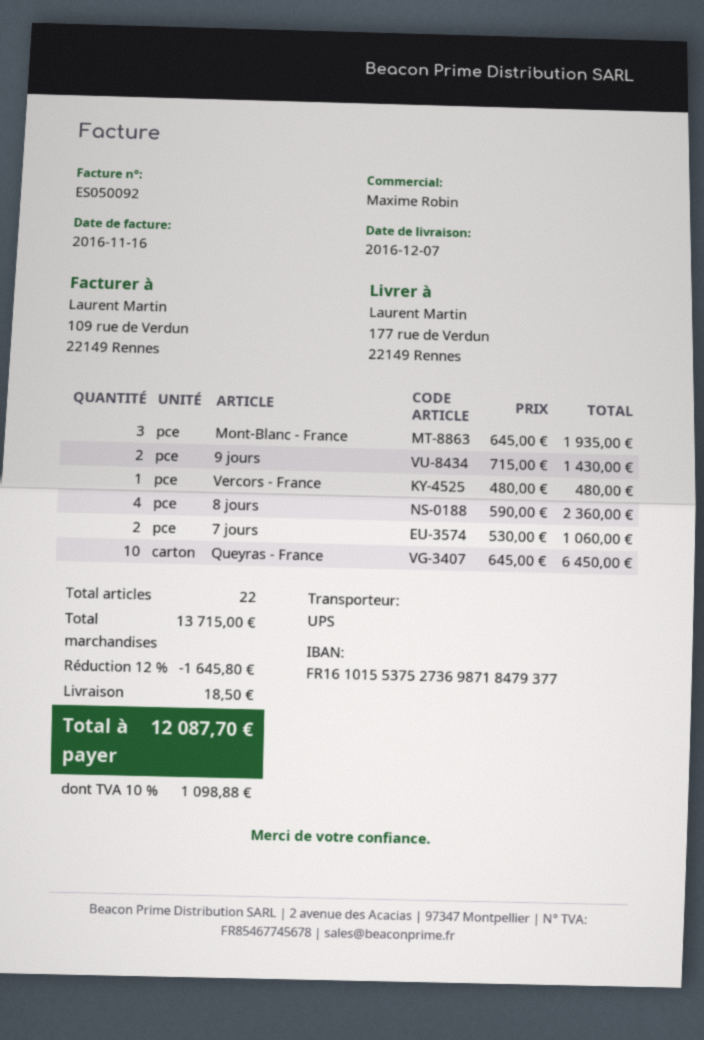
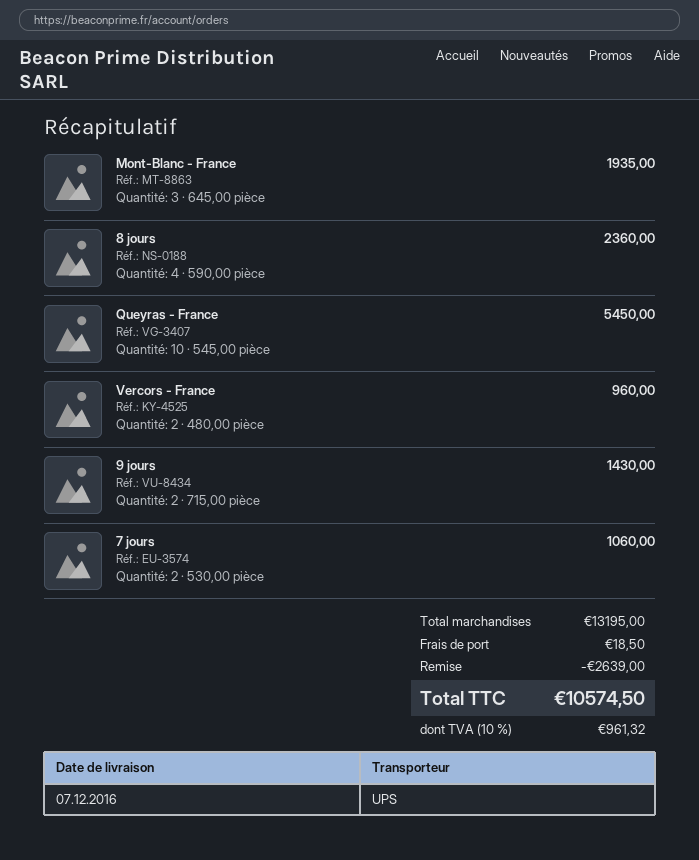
Vercors - France: 1 x 480.00 = 480.00 -> 2 x 480.00 = 960.00
Queyras - France: 10 x 645.00 = 6450.00 -> 10 x 545.00 = 5450.00
subtotal: 13715.00 -> 13195.00
discount: 1645.80 -> 2639.00
tax: 10% = 1098.88 -> 10% = 961.32
total: 12087.70 -> 10574.50

